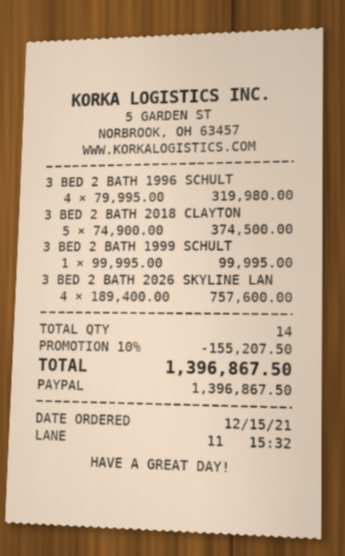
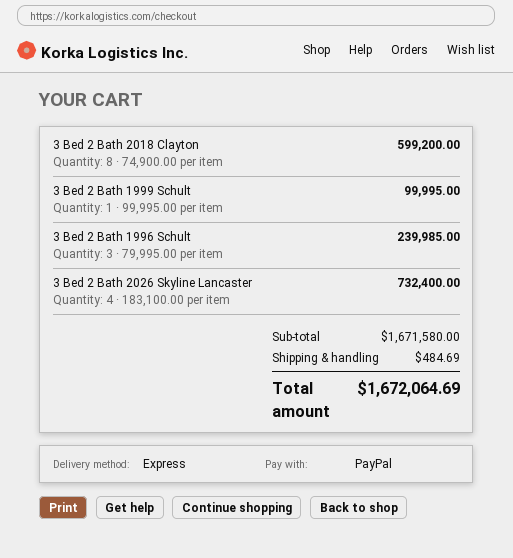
3 BED 2 BATH 1996 SCHULT: 4 x 79995.00 = 319980.00 -> 3 x 79995.00 = 239985.00
3 BED 2 BATH 2018 CLAYTON: 5 x 74900.00 = 374500.00 -> 8 x 74900.00 = 599200.00
3 BED 2 BATH 2026 SKYLINE LAN: 4 x 189400.00 = 757600.00 -> 4 x 183100.00 = 732400.00
discount: 10% = 155207.50 -> none
shipping: none -> 484.69
total: 1396867.50 -> 1672064.69

